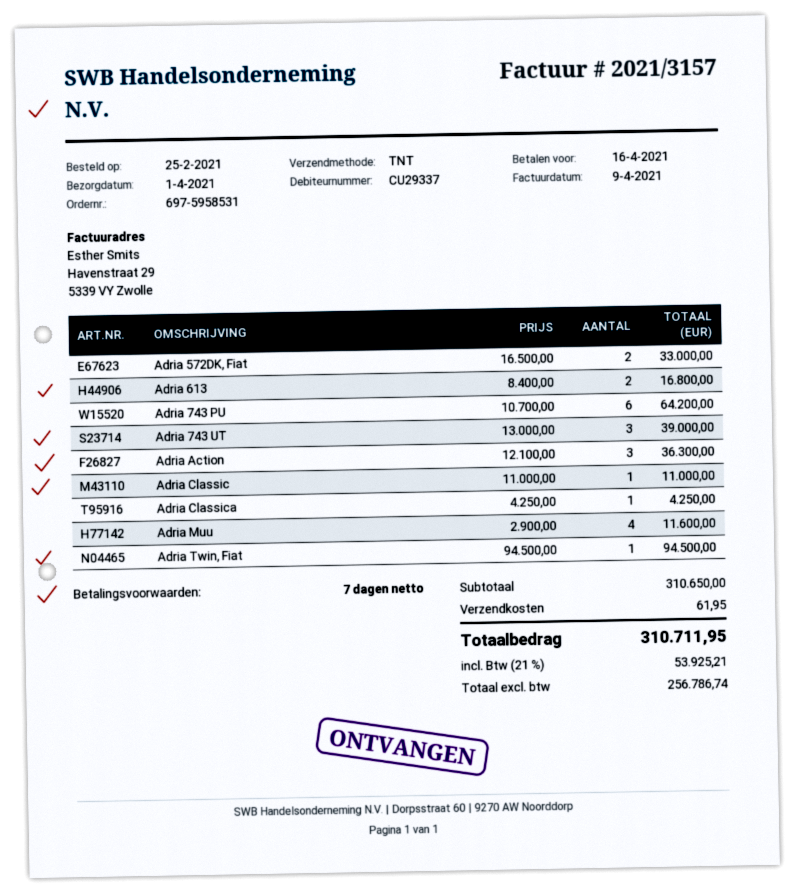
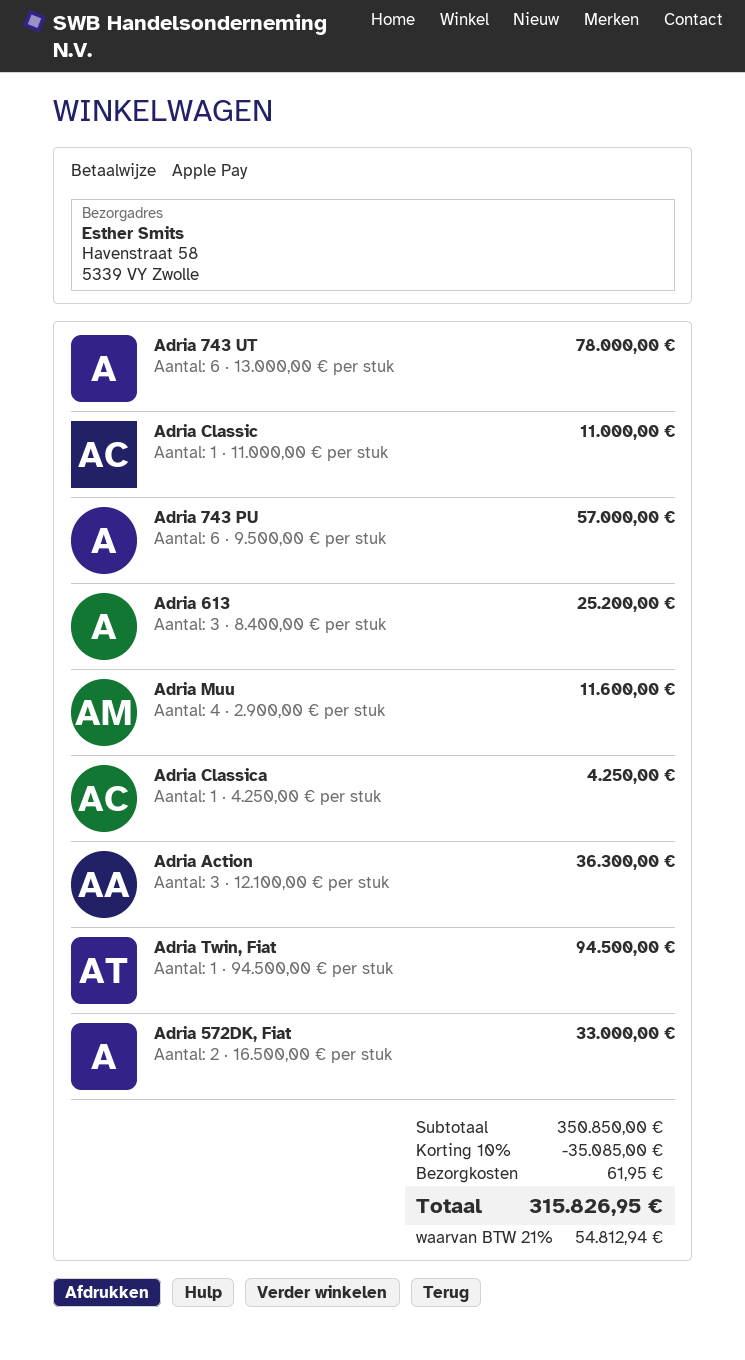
Adria 613: 2 x 8400.00 = 16800.00 -> 3 x 8400.00 = 25200.00
Adria 743 PU: 6 x 10700.00 = 64200.00 -> 6 x 9500.00 = 57000.00
Adria 743 UT: 3 x 13000.00 = 39000.00 -> 6 x 13000.00 = 78000.00
subtotal: 310650.00 -> 350850.00
discount: none -> 10% = 35085.00
tax: 21% = 53925.21 -> 21% = 54812.94
total: 310711.95 -> 315826.95

